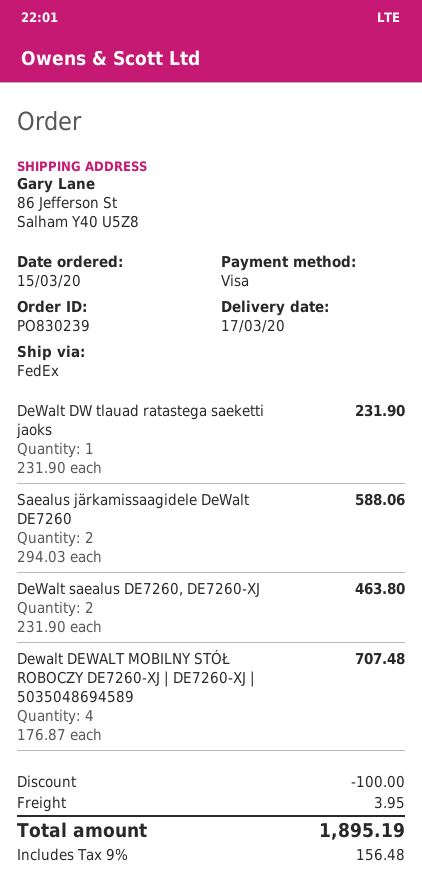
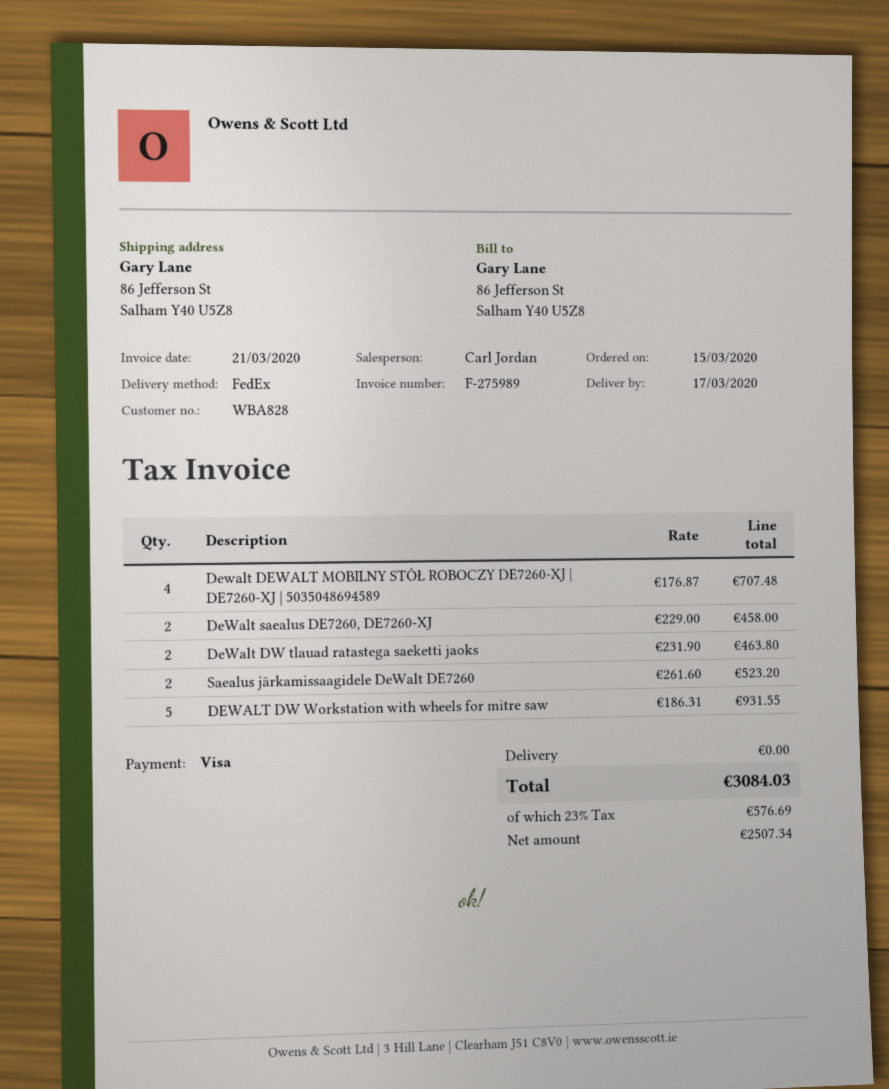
DeWalt DW tlauad ratastega saeketti jaoks: 1 x 231.90 = 231.90 -> 2 x 231.90 = 463.80
Saealus järkamissaagidele DeWalt DE7260: 2 x 294.03 = 588.06 -> 2 x 261.60 = 523.20
DeWalt saealus DE7260, DE7260-XJ: 2 x 231.90 = 463.80 -> 2 x 229.00 = 458.00
DEWALT DW Workstation with wheels for mitre saw: none -> 5 x 186.31 = 931.55
discount: 100.00 -> none
shipping: 3.95 -> 0.00
tax: 9% = 156.48 -> 23% = 576.69
total: 1895.19 -> 3084.03

